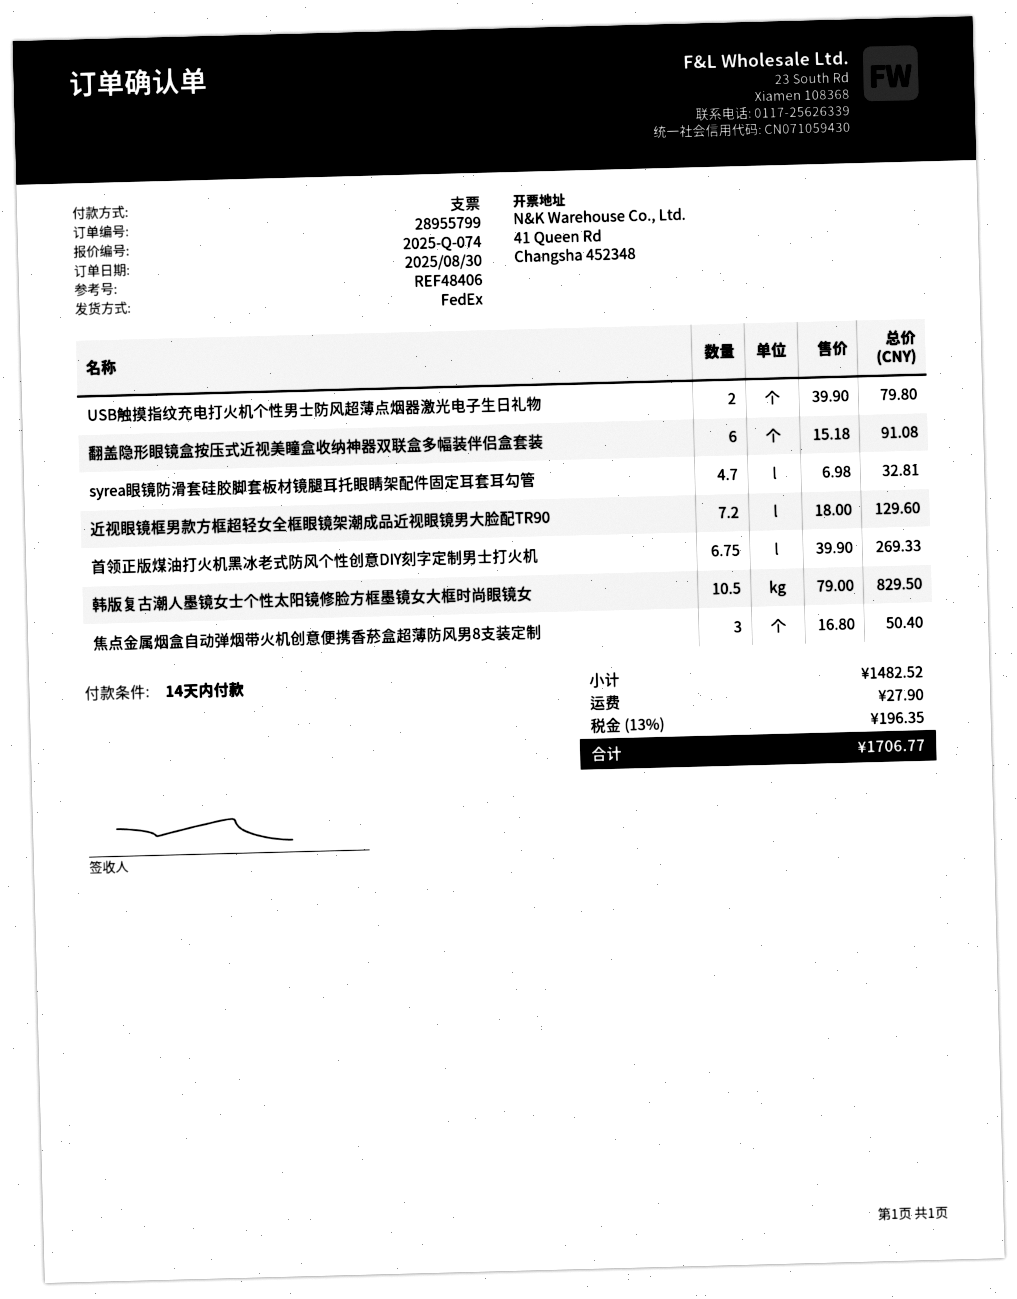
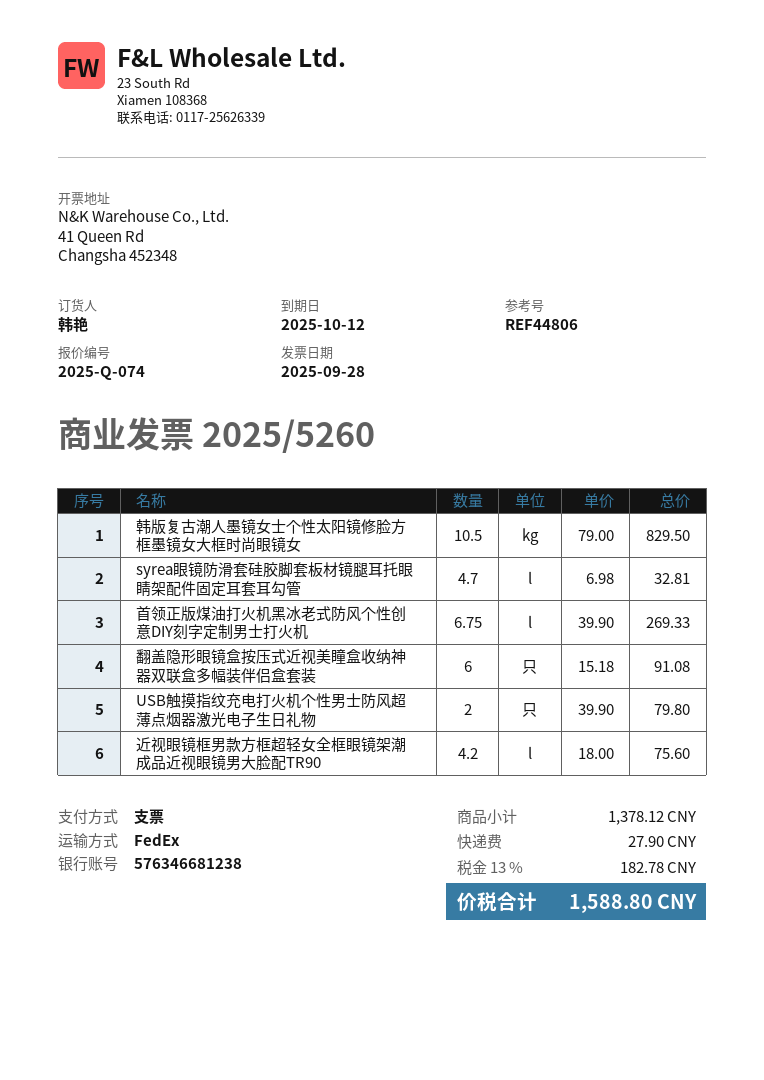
reference: REF48406 -> REF44806
近视眼镜框男款方框超轻女全框眼镜架潮成品近视眼镜男大脸配TR90: 7.2 x 18.00 = 129.60 -> 4.2 x 18.00 = 75.60
焦点金属烟盒自动弹烟带火机创意便携香菸盒超薄防风男8支装定制: 3 x 16.80 = 50.40 -> none
subtotal: 1482.52 -> 1378.12
tax: 13% = 196.35 -> 13% = 182.78
total: 1706.77 -> 1588.80

